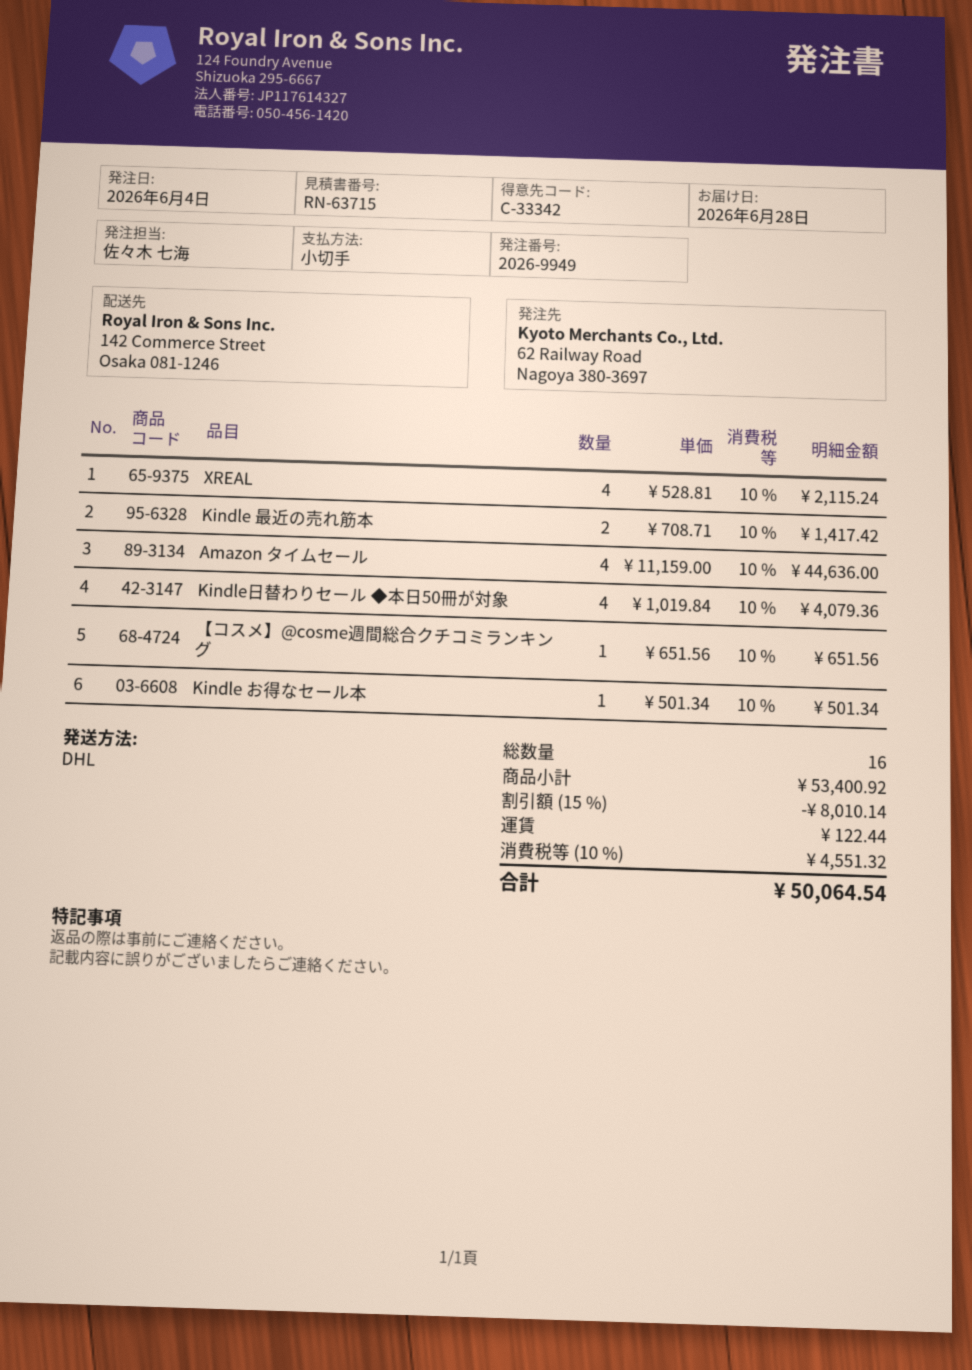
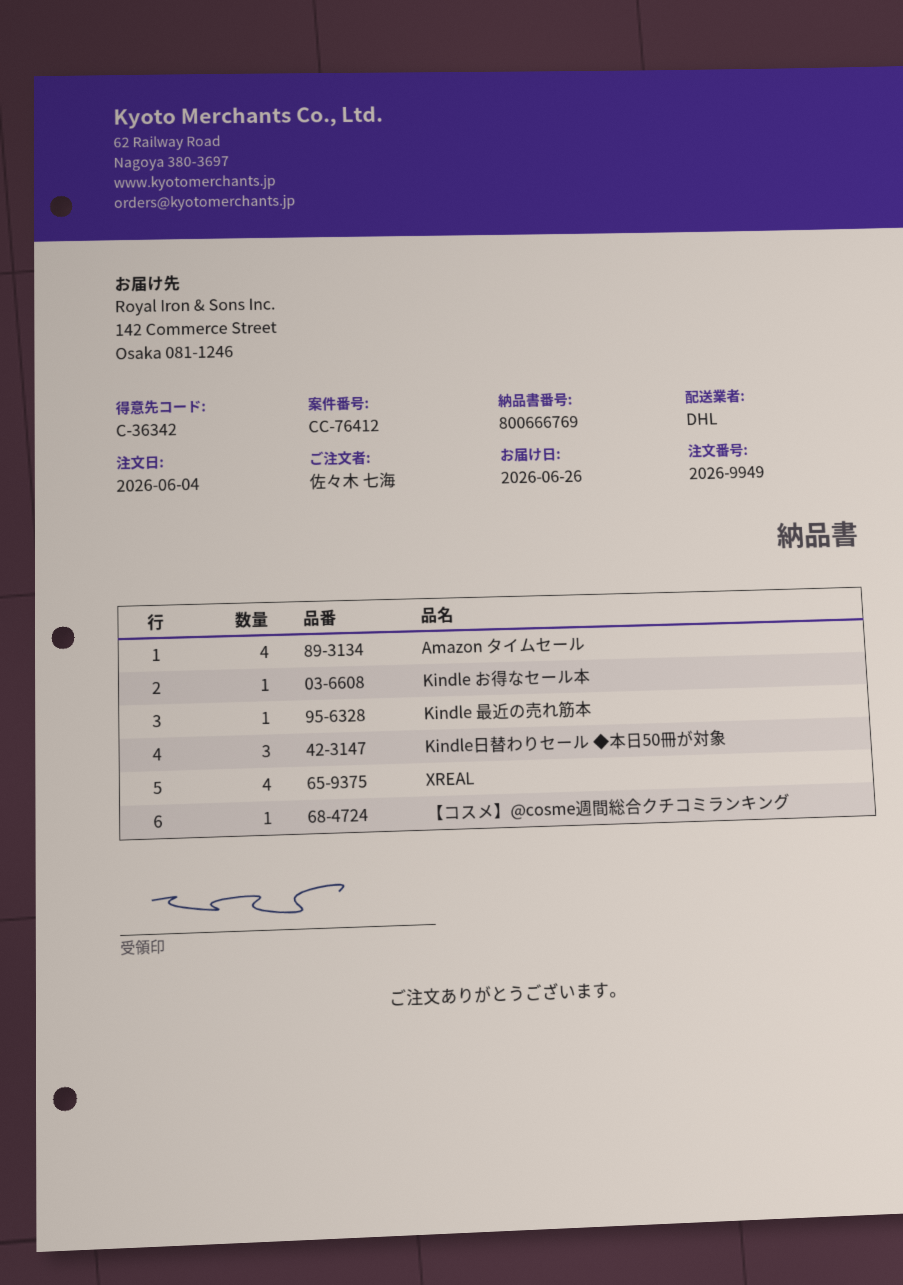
delivery date: 2026-06-28 -> 2026-06-26
customer number: C-33342 -> C-36342
Kindle 最近の売れ筋本: 2 -> 1
Kindle日替わりセール ◆本日50冊が対象: 4 -> 3

